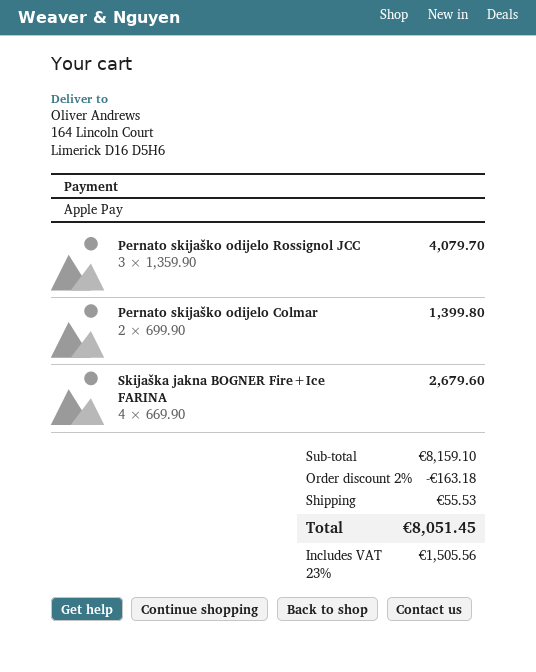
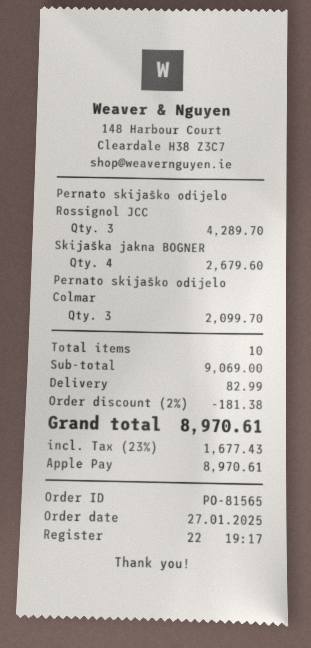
Pernato skijaško odijelo Rossignol JCC: 3 for 4079.70 -> 3 for 4289.70
Pernato skijaško odijelo Colmar: 2 for 1399.80 -> 3 for 2099.70
subtotal: 8159.10 -> 9069.00
discount: 2% = 163.18 -> 2% = 181.38
shipping: 55.53 -> 82.99
tax: 23% = 1505.56 -> 23% = 1677.43
total: 8051.45 -> 8970.61

